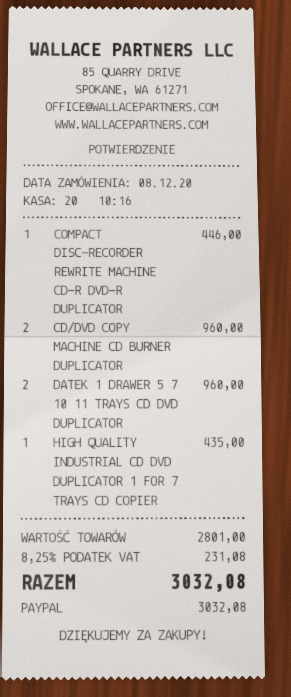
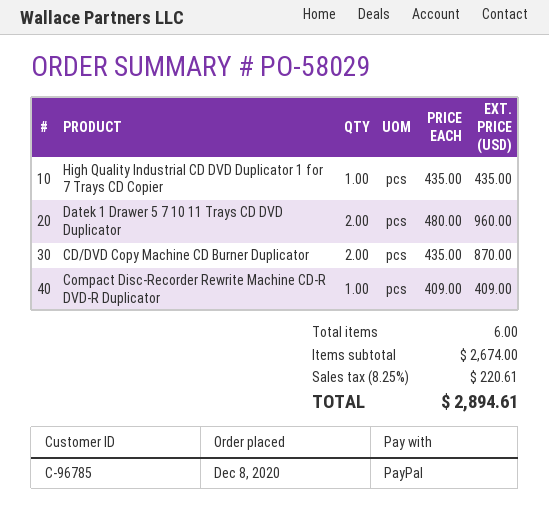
COMPACT DISC-RECORDER REWRITE MACHINE CD-R DVD-R DUPLICATOR: 1 for 446.00 -> 1 for 409.00
CD/DVD COPY MACHINE CD BURNER DUPLICATOR: 2 for 960.00 -> 2 for 870.00
subtotal: 2801.00 -> 2674.00
tax: 8.25% = 231.08 -> 8.25% = 220.61
total: 3032.08 -> 2894.61

